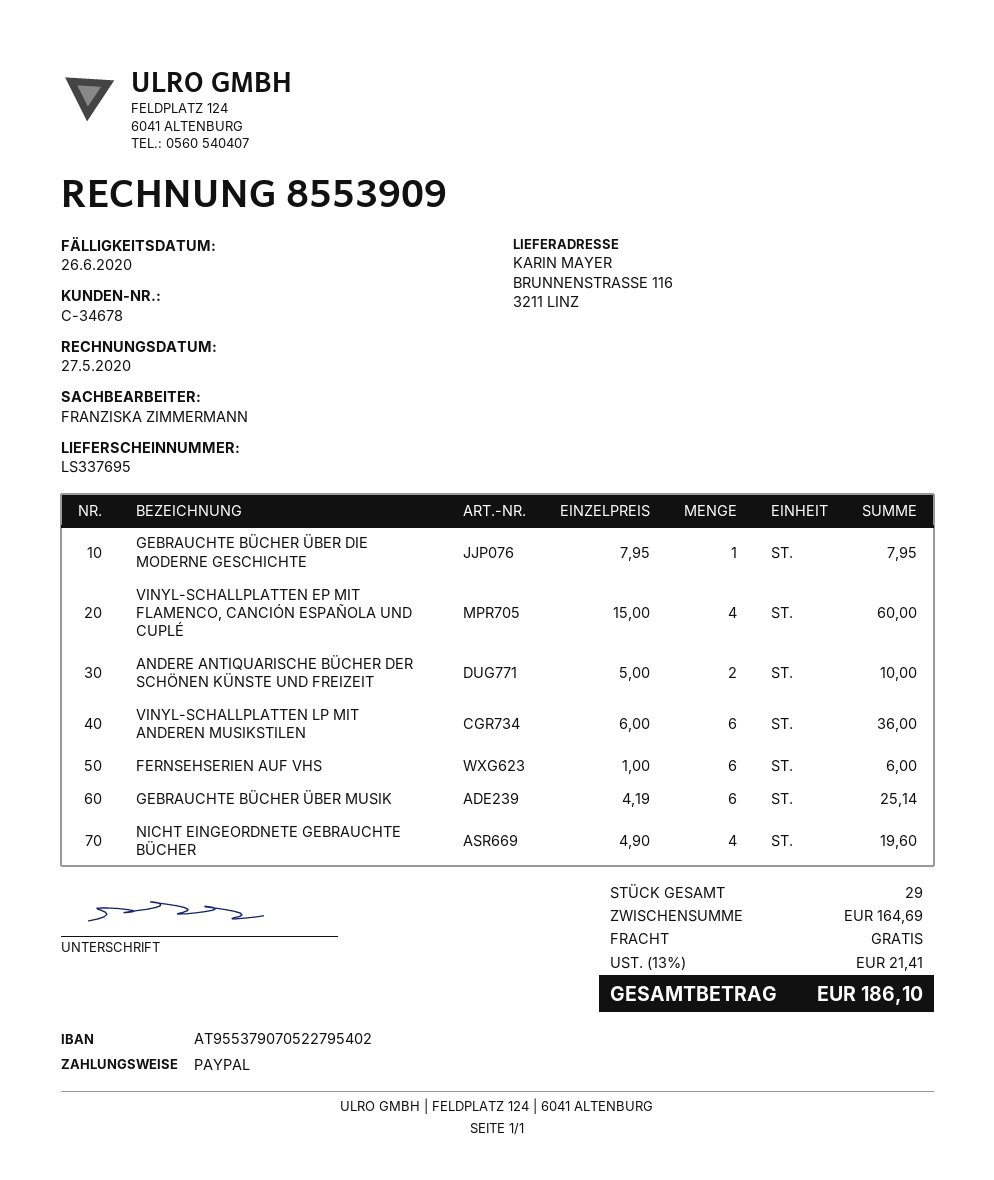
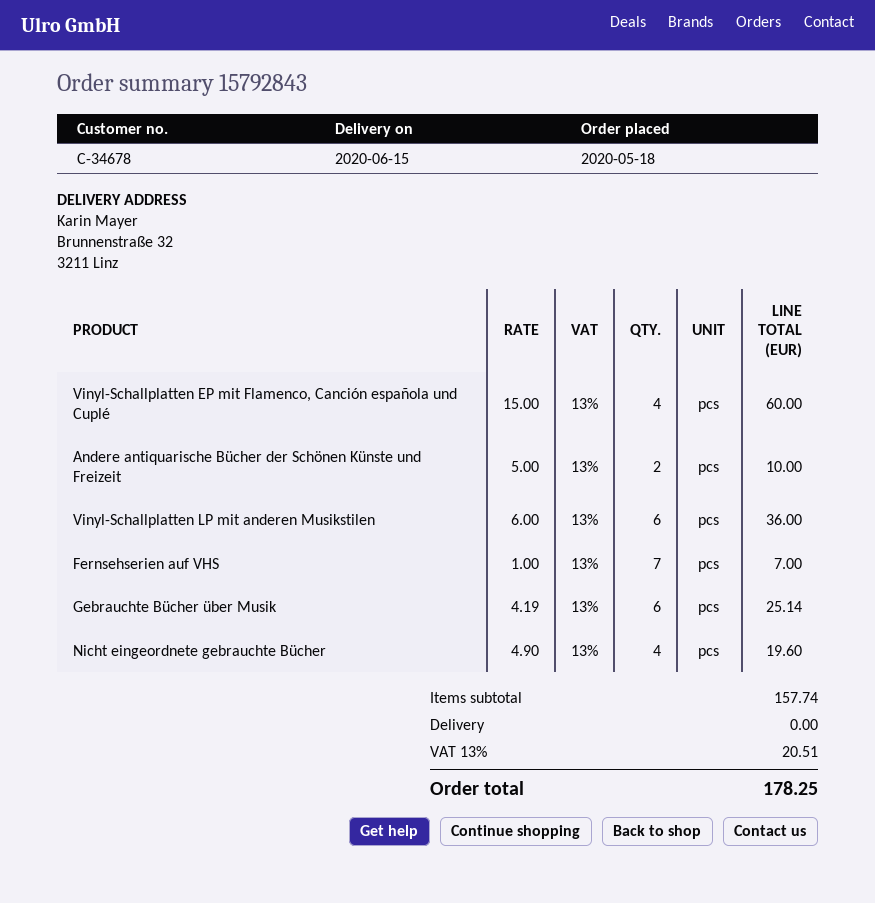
ship to: BRUNNENSTRASSE 116, 3211 LINZ -> Brunnenstraße 32, 3211 Linz
GEBRAUCHTE BÜCHER ÜBER DIE MODERNE GESCHICHTE: 1 x 7.95 = 7.95 -> none
FERNSEHSERIEN AUF VHS: 6 x 1.00 = 6.00 -> 7 x 1.00 = 7.00
subtotal: 164.69 -> 157.74
tax: 13% = 21.41 -> 13% = 20.51
total: 186.10 -> 178.25

